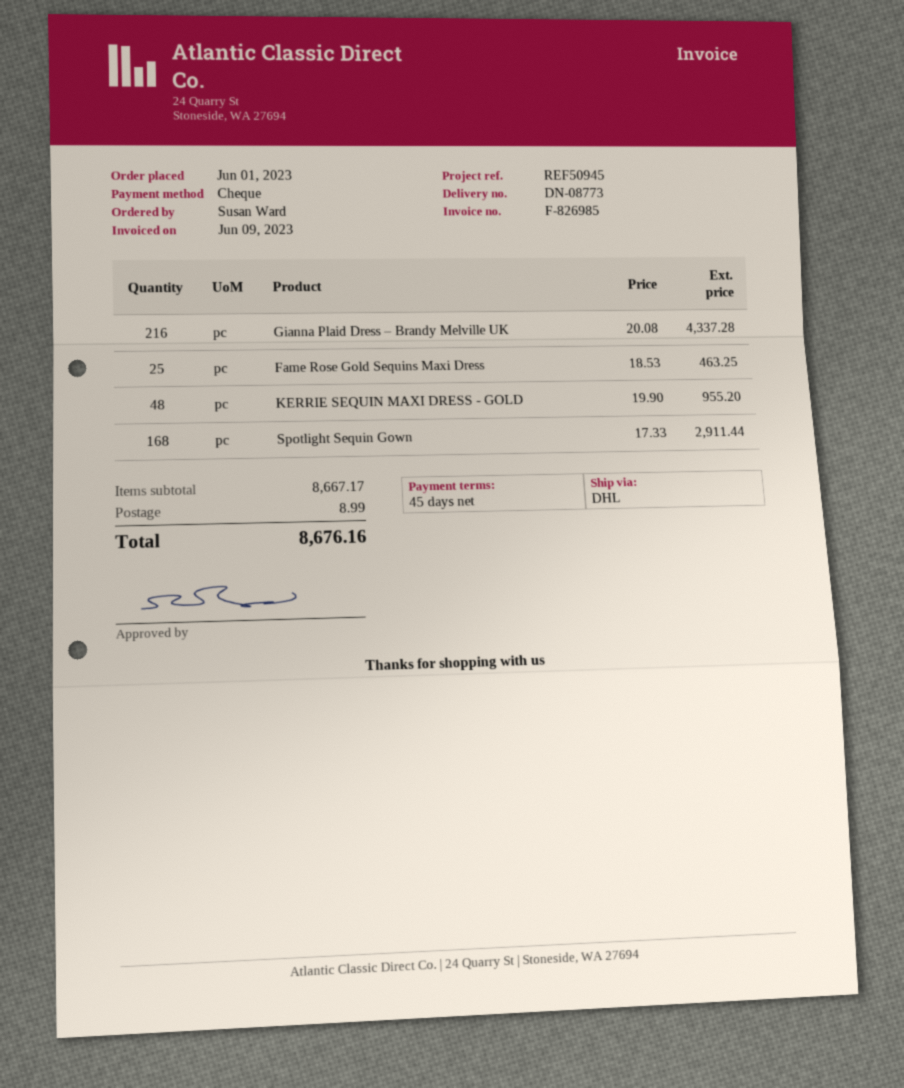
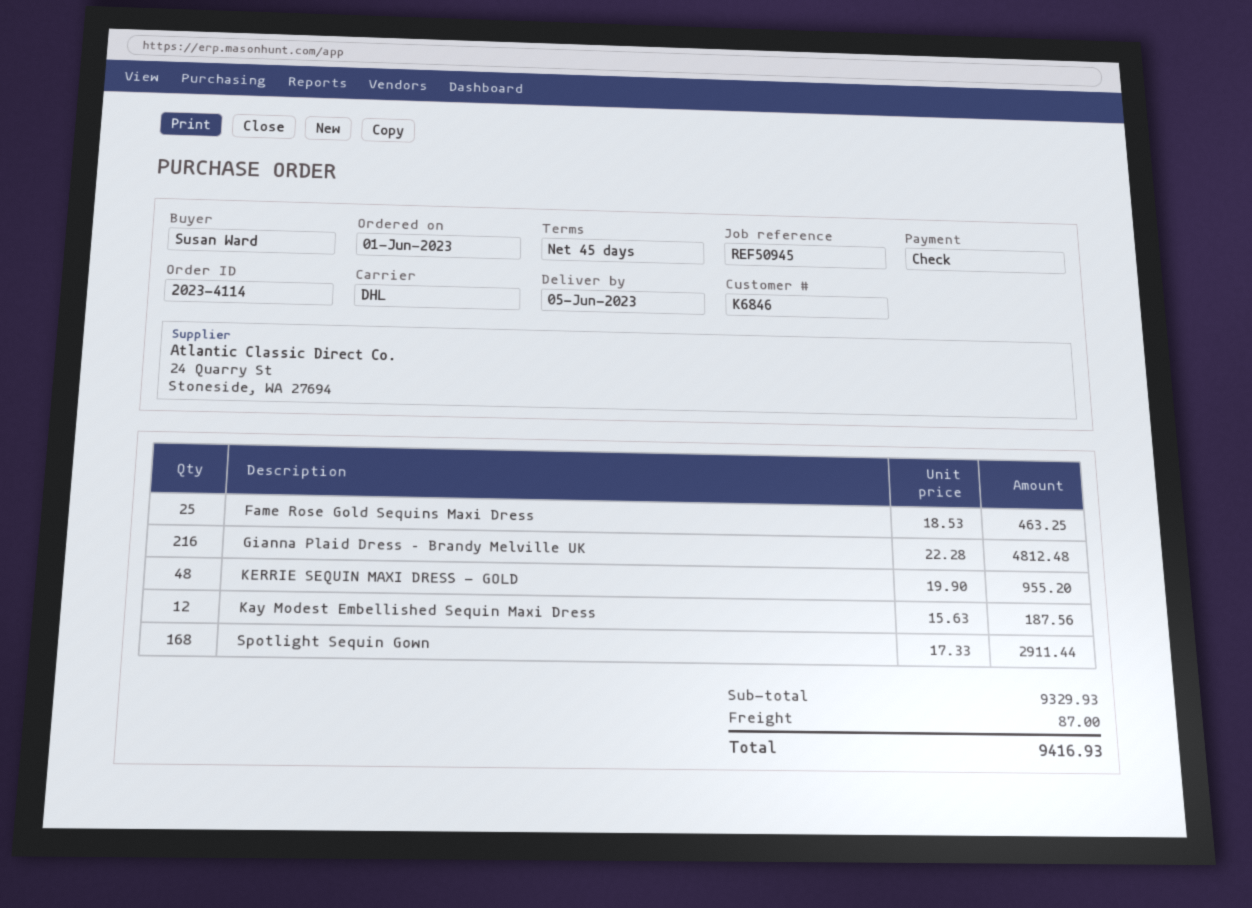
Gianna Plaid Dress – Brandy Melville UK: 216 x 20.08 = 4337.28 -> 216 x 22.28 = 4812.48
Kay Modest Embellished Sequin Maxi Dress: none -> 12 x 15.63 = 187.56
subtotal: 8667.17 -> 9329.93
shipping: 8.99 -> 87.00
total: 8676.16 -> 9416.93

